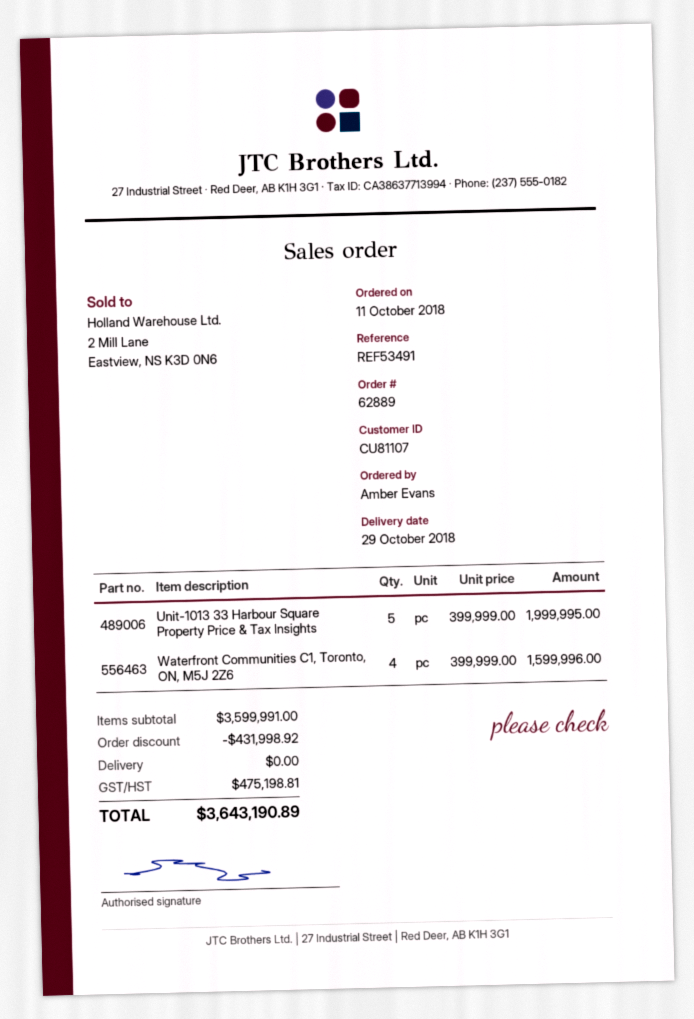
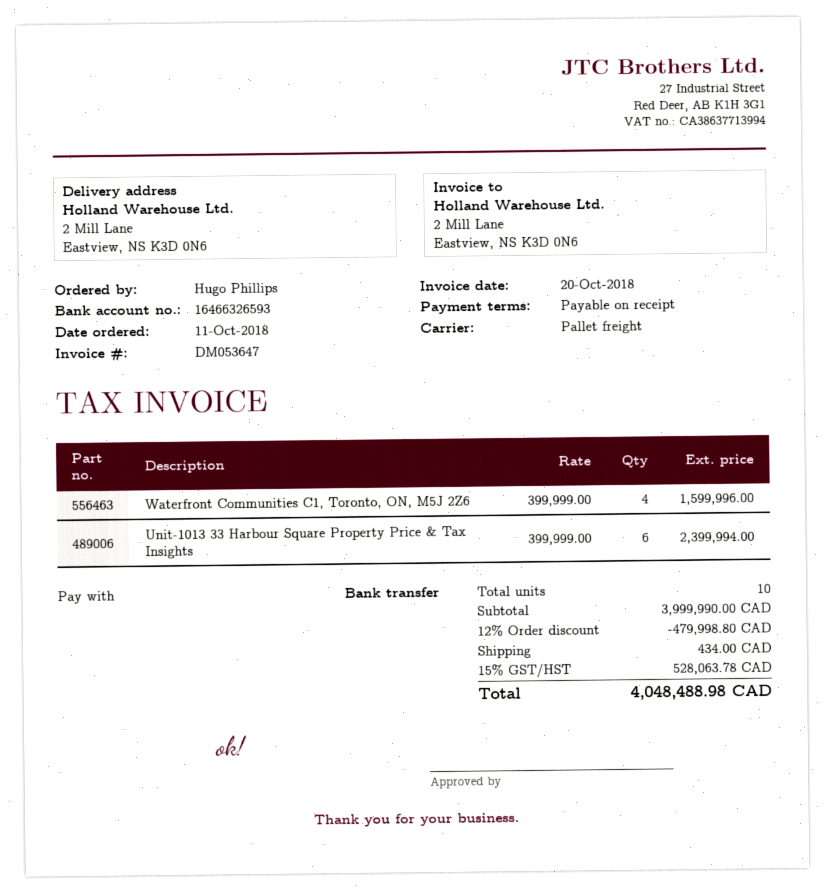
ordered by: Amber Evans -> Hugo Phillips
Unit-1013 33 Harbour Square Property Price & Tax Insights: 5 x 399999.00 = 1999995.00 -> 6 x 399999.00 = 2399994.00
subtotal: 3599991.00 -> 3999990.00
discount: 431998.92 -> 479998.80
shipping: 0.00 -> 434.00
tax: 475198.81 -> 528063.78
total: 3643190.89 -> 4048488.98

